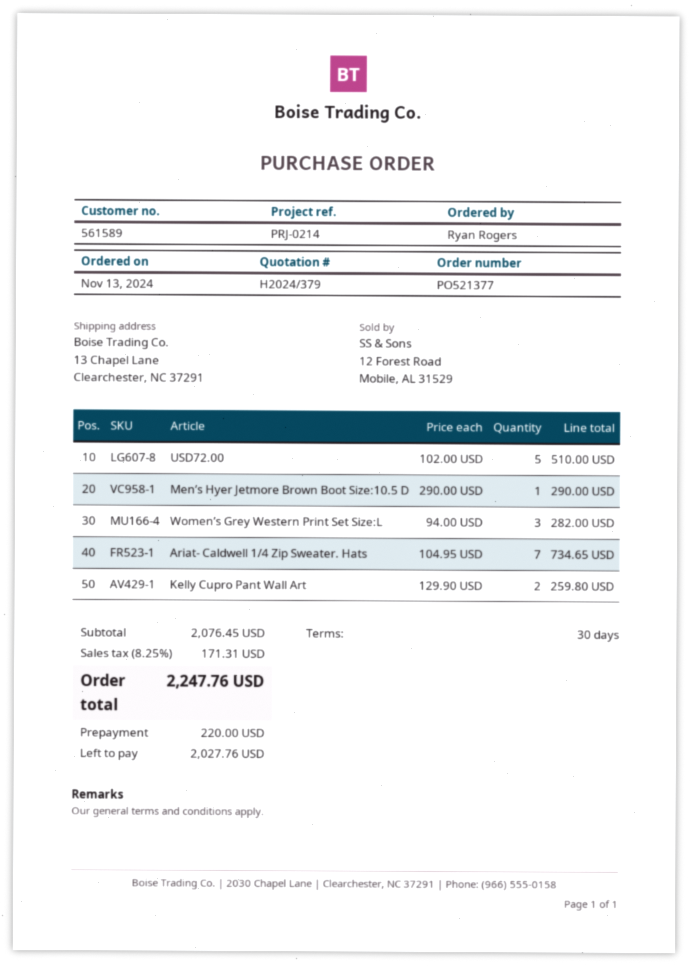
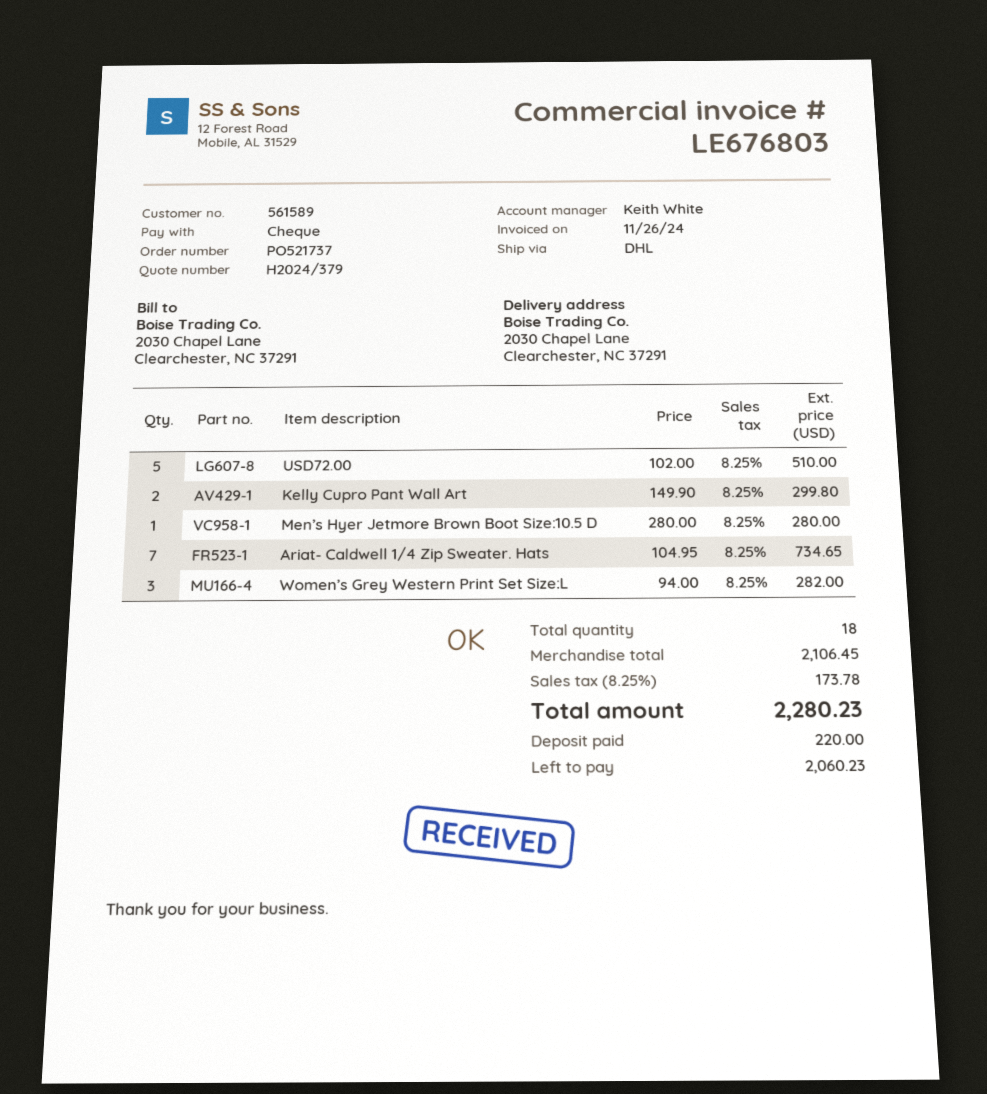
order number: PO521377 -> PO521737
ship to: 13 Chapel Lane, Clearchester, NC 37291 -> 2030 Chapel Lane, Clearchester, NC 37291
Men’s Hyer Jetmore Brown Boot Size:10.5 D: 1 x 290.00 = 290.00 -> 1 x 280.00 = 280.00
Kelly Cupro Pant Wall Art: 2 x 129.90 = 259.80 -> 2 x 149.90 = 299.80
subtotal: 2076.45 -> 2106.45
tax: 8.25% = 171.31 -> 8.25% = 173.78
total: 2247.76 -> 2280.23
balance: 2027.76 -> 2060.23

